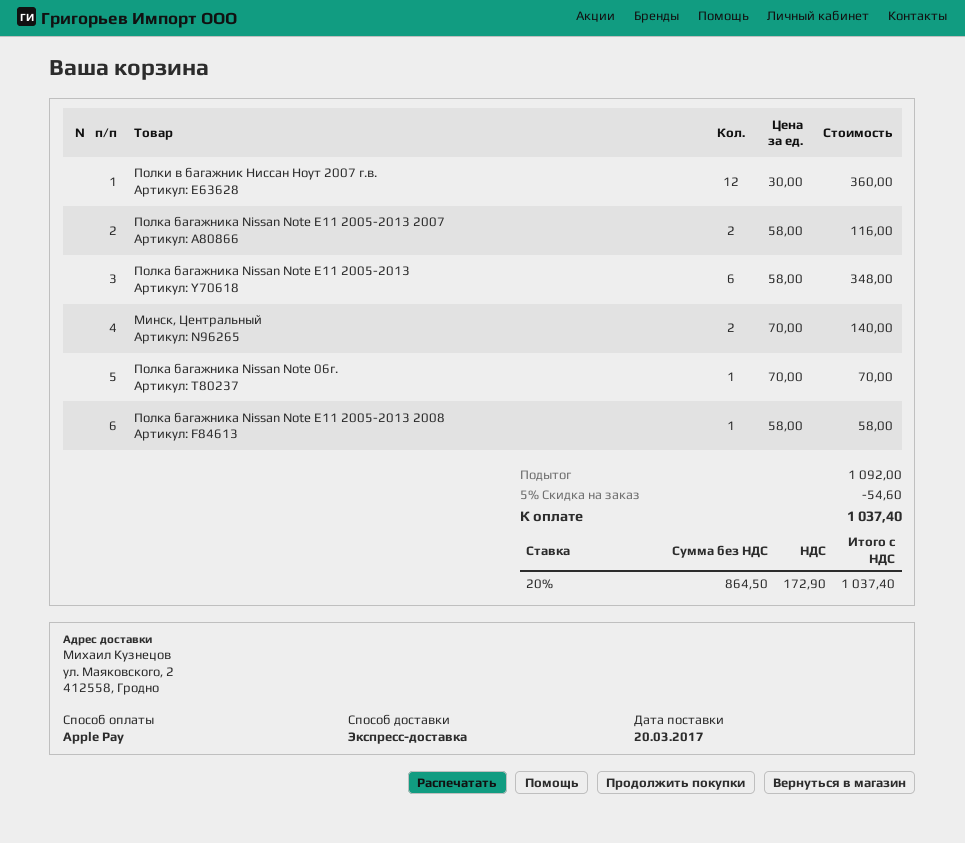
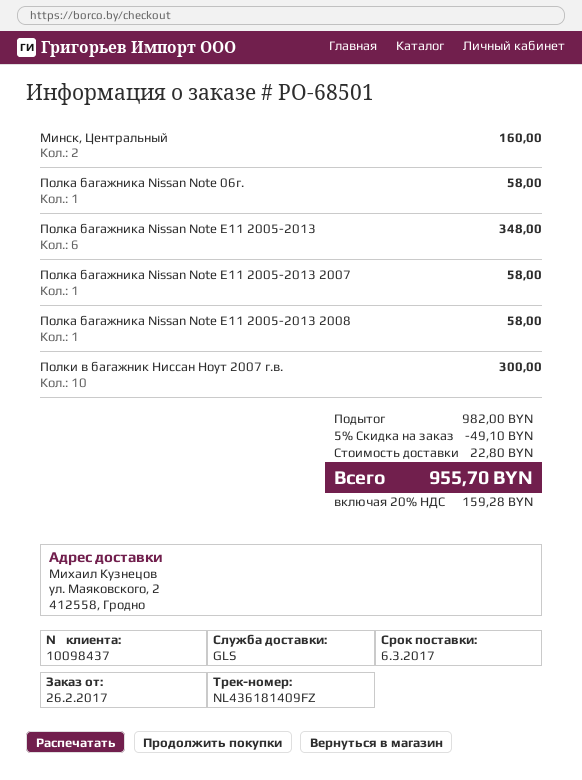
delivery date: 2017-03-20 -> 2017-03-06
shipping method: express -> GLS
Полки в багажник Ниссан Ноут 2007 г.в.: 12 for 360.00 -> 10 for 300.00
Полка багажника Nissan Note E11 2005-2013 2007: 2 for 116.00 -> 1 for 58.00
Минск, Центральный: 2 for 140.00 -> 2 for 160.00
Полка багажника Nissan Note 06г.: 1 for 70.00 -> 1 for 58.00
subtotal: 1092.00 -> 982.00
discount: 5% = 54.60 -> 5% = 49.10
shipping: none -> 22.80
tax: 20% = 172.90 -> 20% = 159.28
total: 1037.40 -> 955.70

